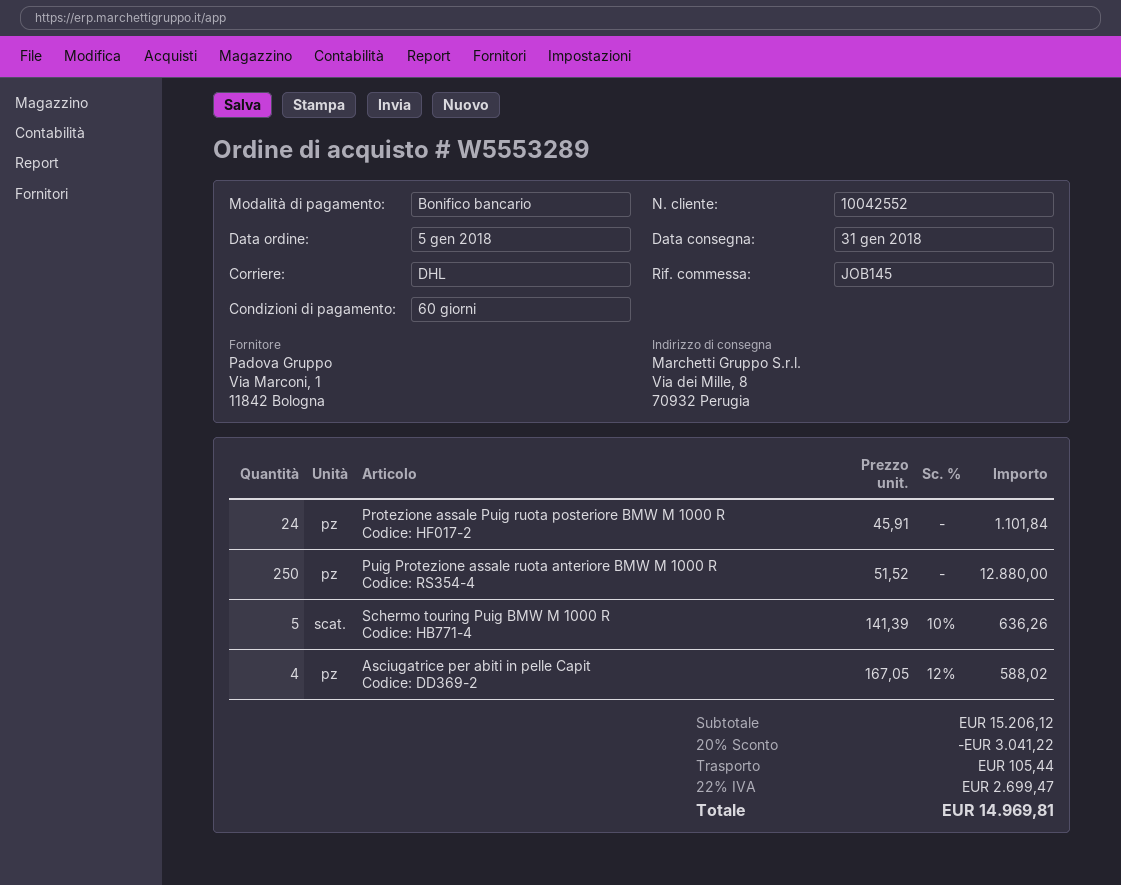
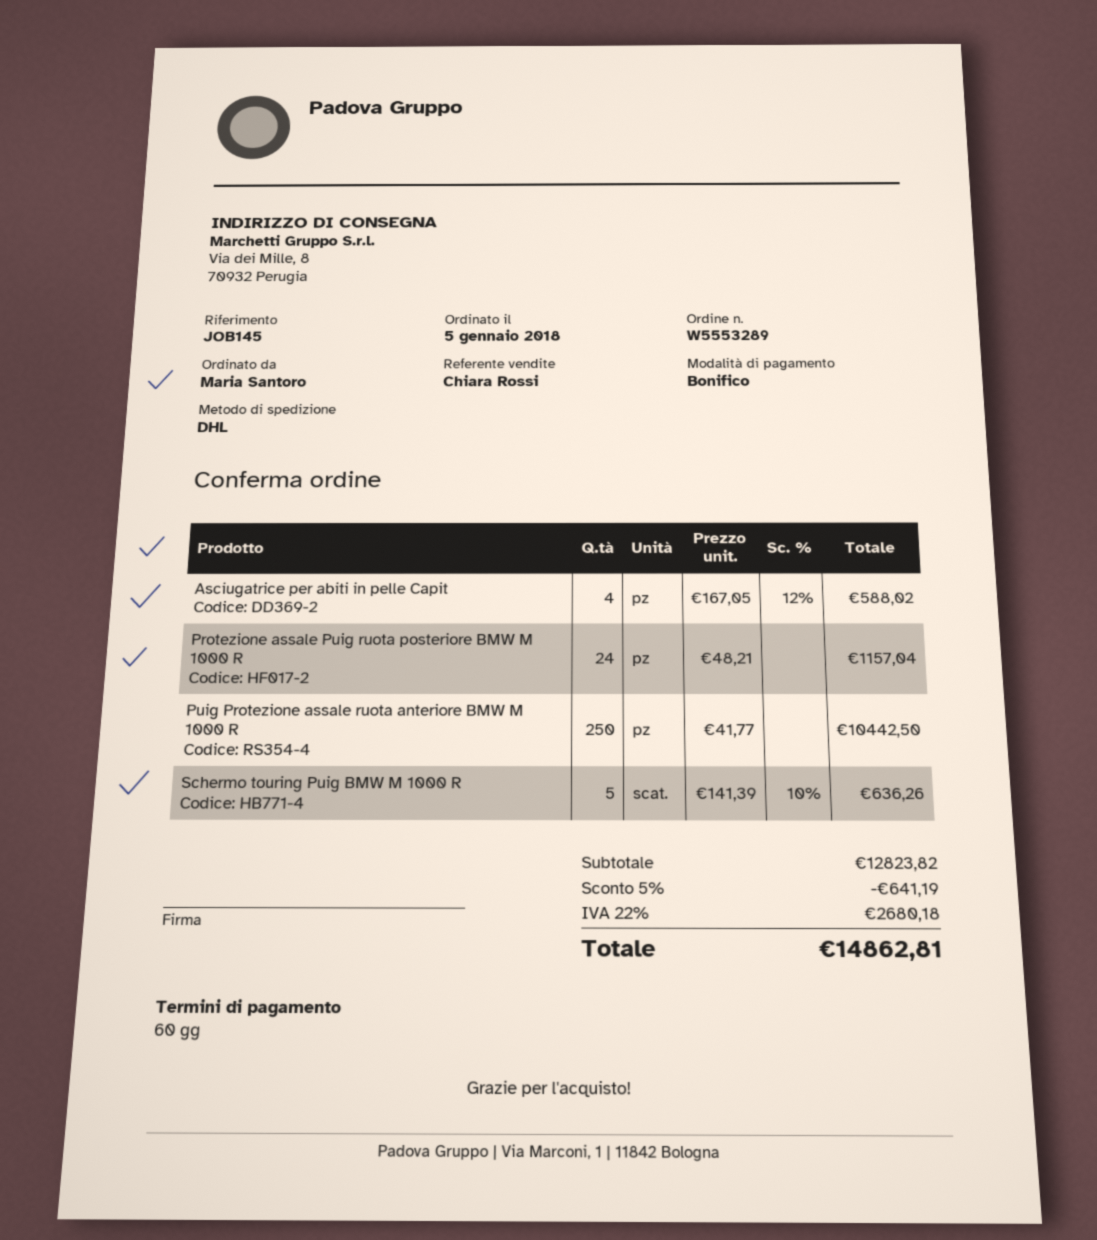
Protezione assale Puig ruota posteriore BMW M 1000 R: 24 x 45.91 = 1101.84 -> 24 x 48.21 = 1157.04
Puig Protezione assale ruota anteriore BMW M 1000 R: 250 x 51.52 = 12880.00 -> 250 x 41.77 = 10442.50
subtotal: 15206.12 -> 12823.82
discount: 20% = 3041.22 -> 5% = 641.19
shipping: 105.44 -> none
tax: 22% = 2699.47 -> 22% = 2680.18
total: 14969.81 -> 14862.81

